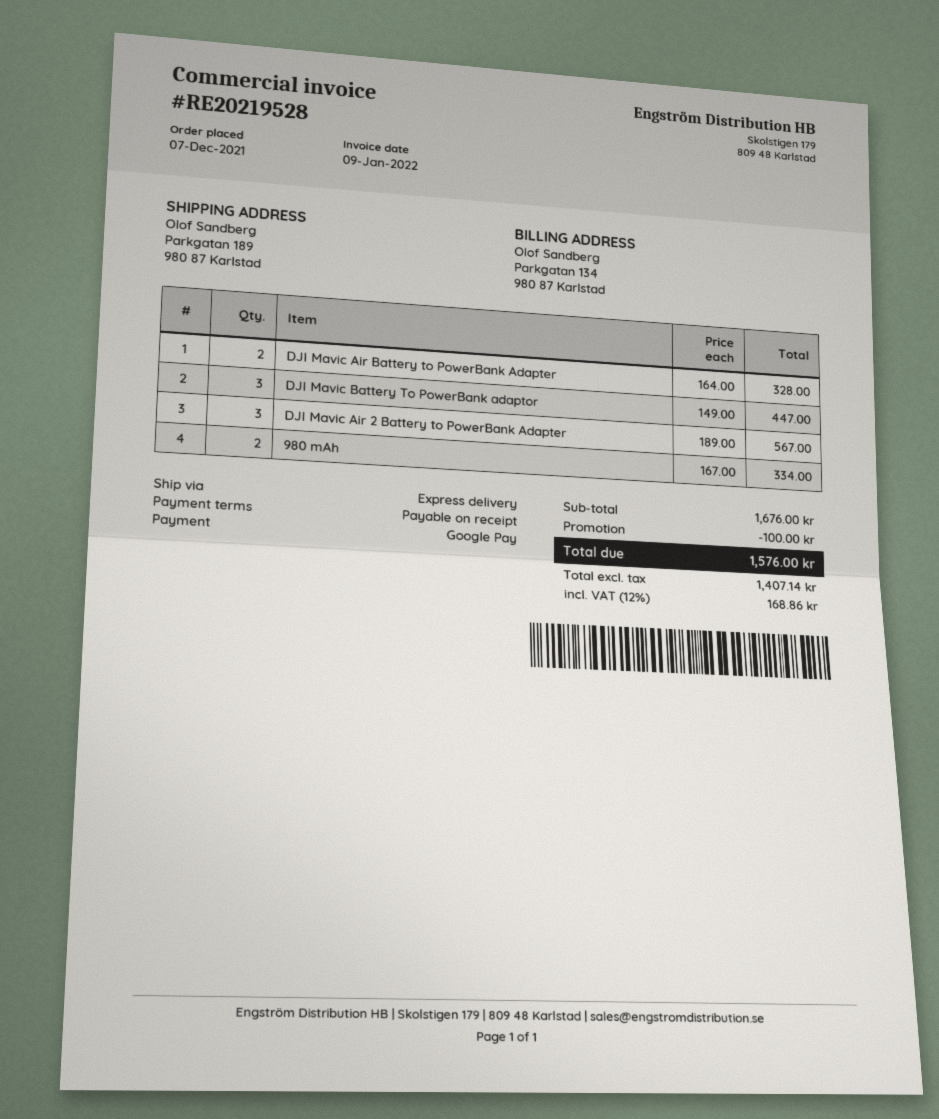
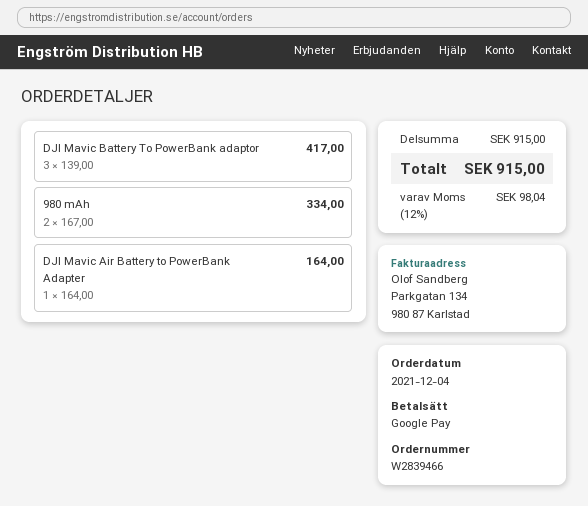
order date: 2021-12-07 -> 2021-12-04
DJI Mavic Air Battery to PowerBank Adapter: 2 x 164.00 = 328.00 -> 1 x 164.00 = 164.00
DJI Mavic Battery To PowerBank adaptor: 3 x 149.00 = 447.00 -> 3 x 139.00 = 417.00
DJI Mavic Air 2 Battery to PowerBank Adapter: 3 x 189.00 = 567.00 -> none
subtotal: 1676.00 -> 915.00
discount: 100.00 -> none
tax: 12% = 168.86 -> 12% = 98.04
total: 1576.00 -> 915.00

